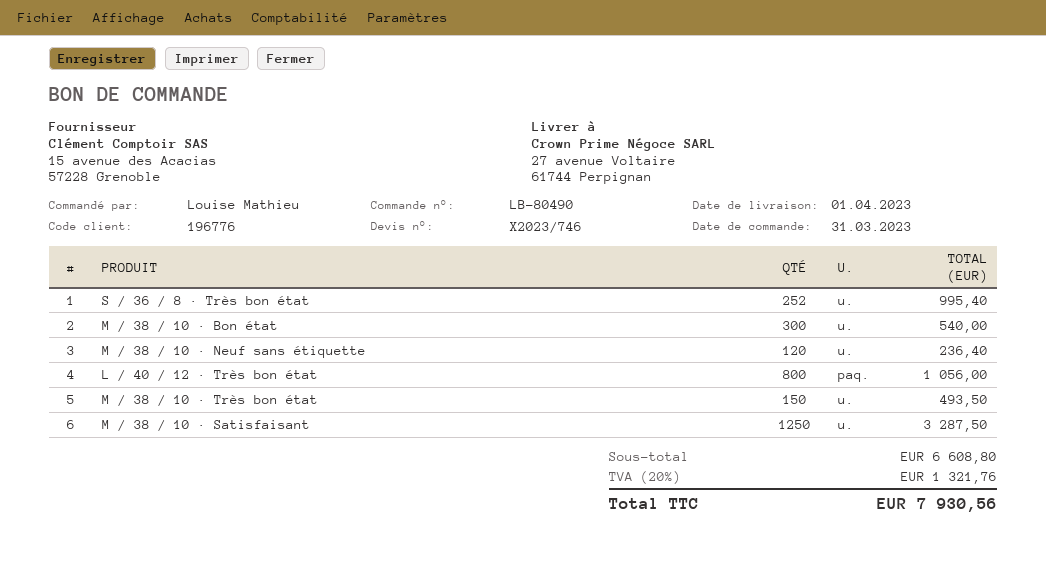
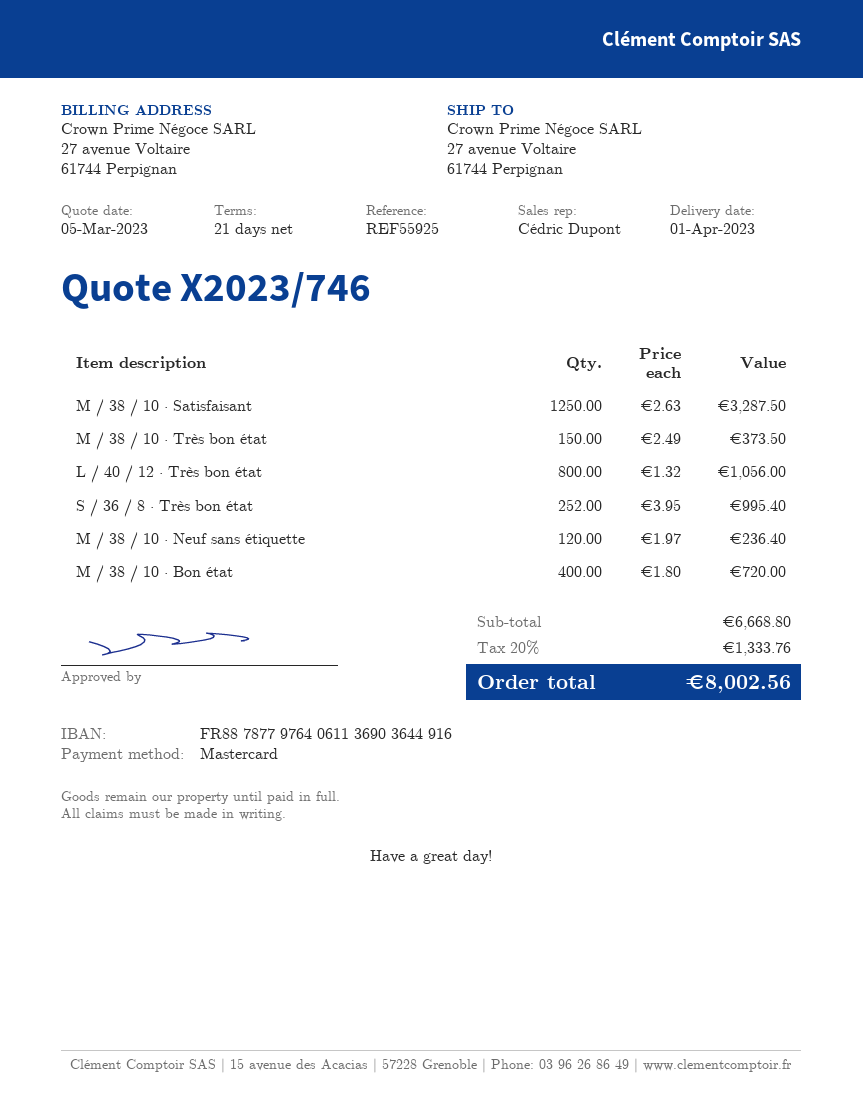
M / 38 / 10 · Bon état: 300 for 540.00 -> 400 for 720.00
M / 38 / 10 · Très bon état: 150 for 493.50 -> 150 for 373.50
subtotal: 6608.80 -> 6668.80
tax: 20% = 1321.76 -> 20% = 1333.76
total: 7930.56 -> 8002.56

